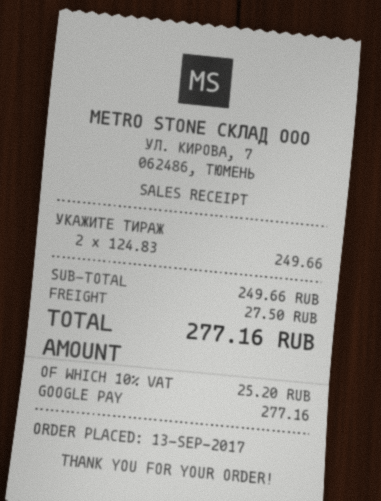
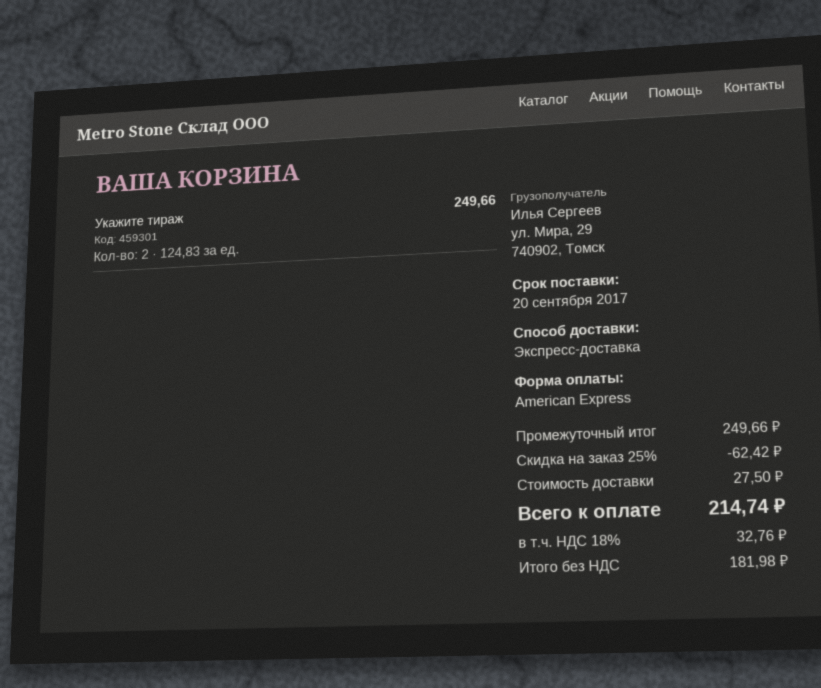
payment method: Google Pay -> American Express
discount: none -> 25% = 62.42
tax: 10% = 25.20 -> 18% = 32.76
total: 277.16 -> 214.74

